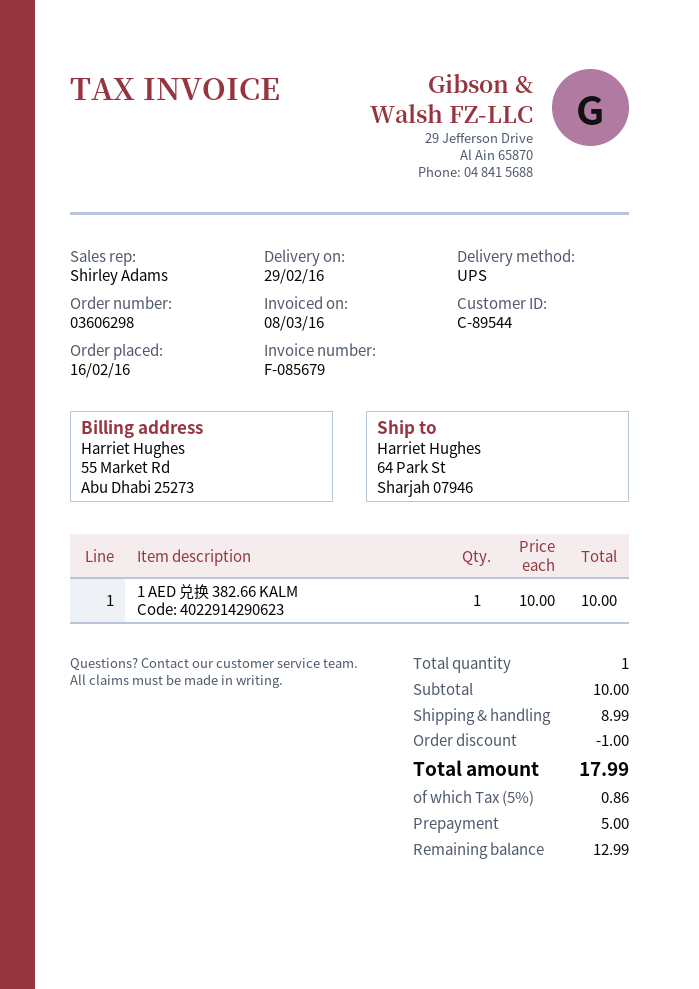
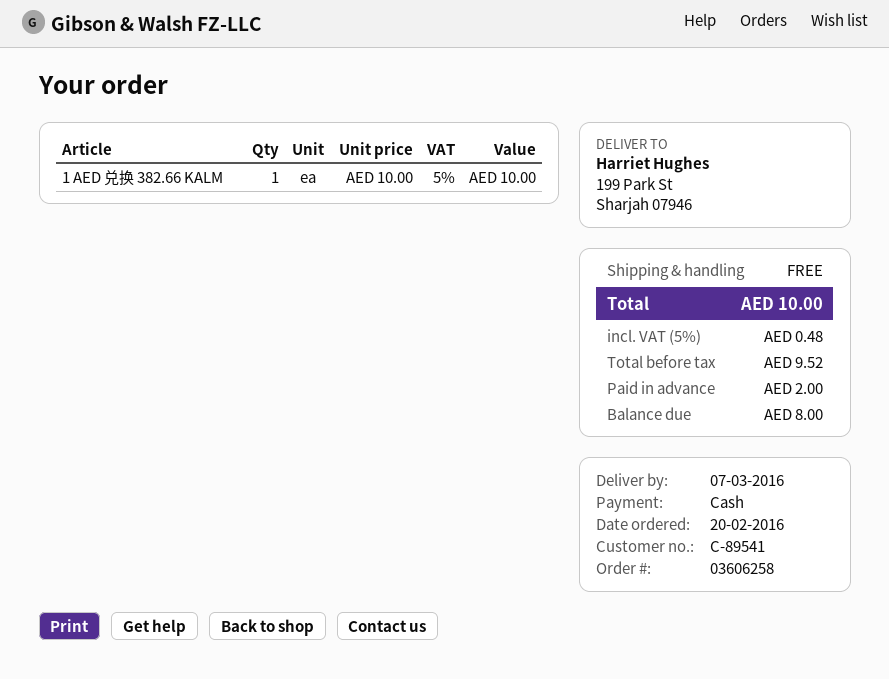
order number: 03606298 -> 03606258
order date: 2016-02-16 -> 2016-02-20
delivery date: 2016-02-29 -> 2016-03-07
customer number: C-89544 -> C-89541
ship to: 64 Park St, Sharjah 07946 -> 199 Park St, Sharjah 07946
discount: 1.00 -> none
shipping: 8.99 -> 0.00
tax: 5% = 0.86 -> 5% = 0.48
total: 17.99 -> 10.00
deposit: 5.00 -> 2.00
balance: 12.99 -> 8.00

